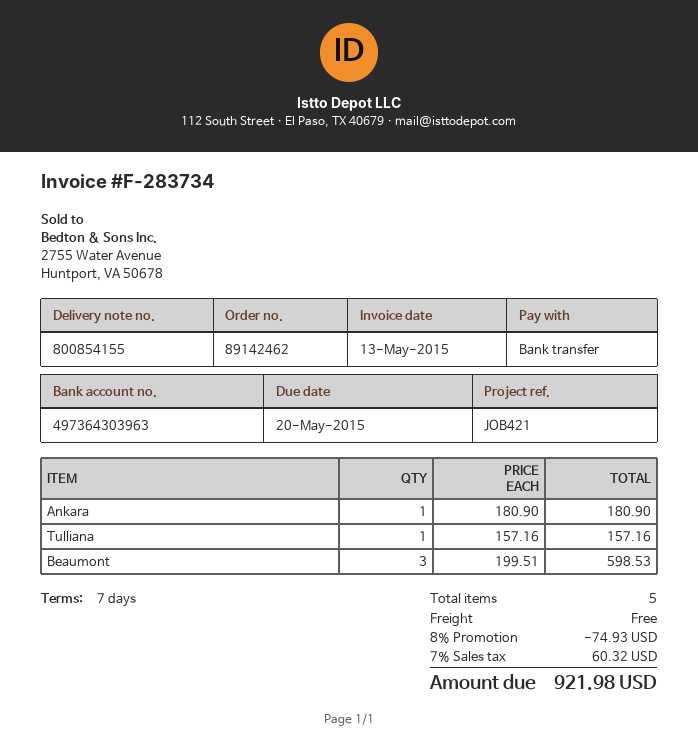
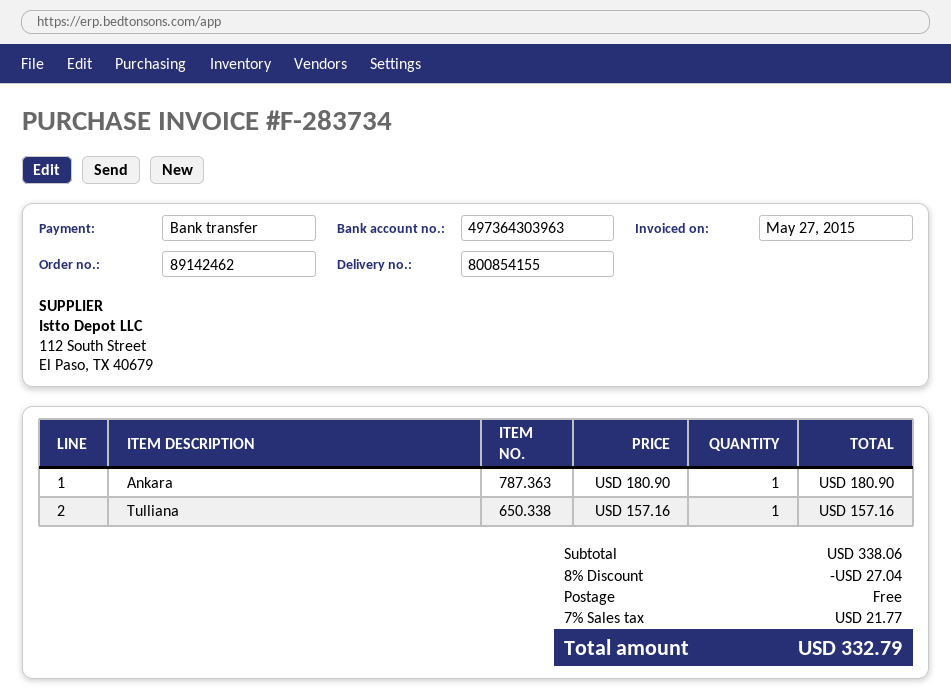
invoice date: 2015-05-13 -> 2015-05-27
Beaumont: 3 x 199.51 = 598.53 -> none
discount: 8% = 74.93 -> 8% = 27.04
tax: 7% = 60.32 -> 7% = 21.77
total: 921.98 -> 332.79

